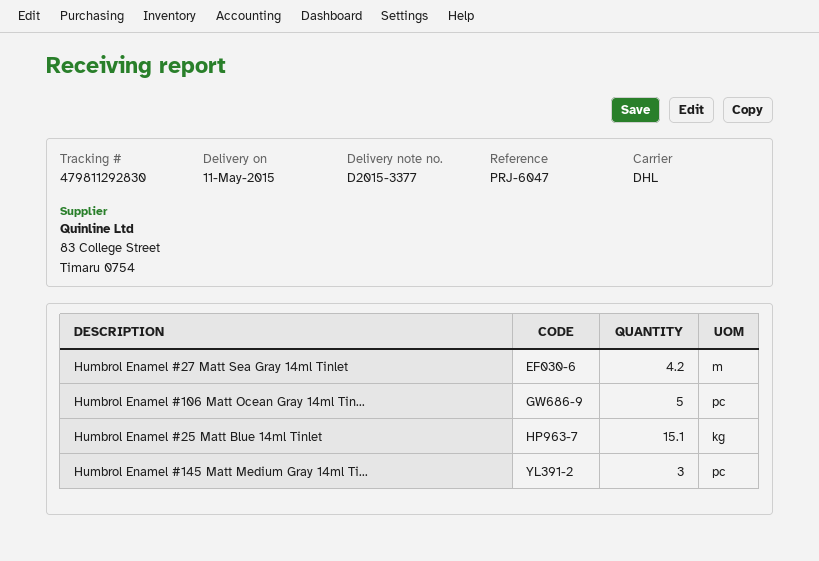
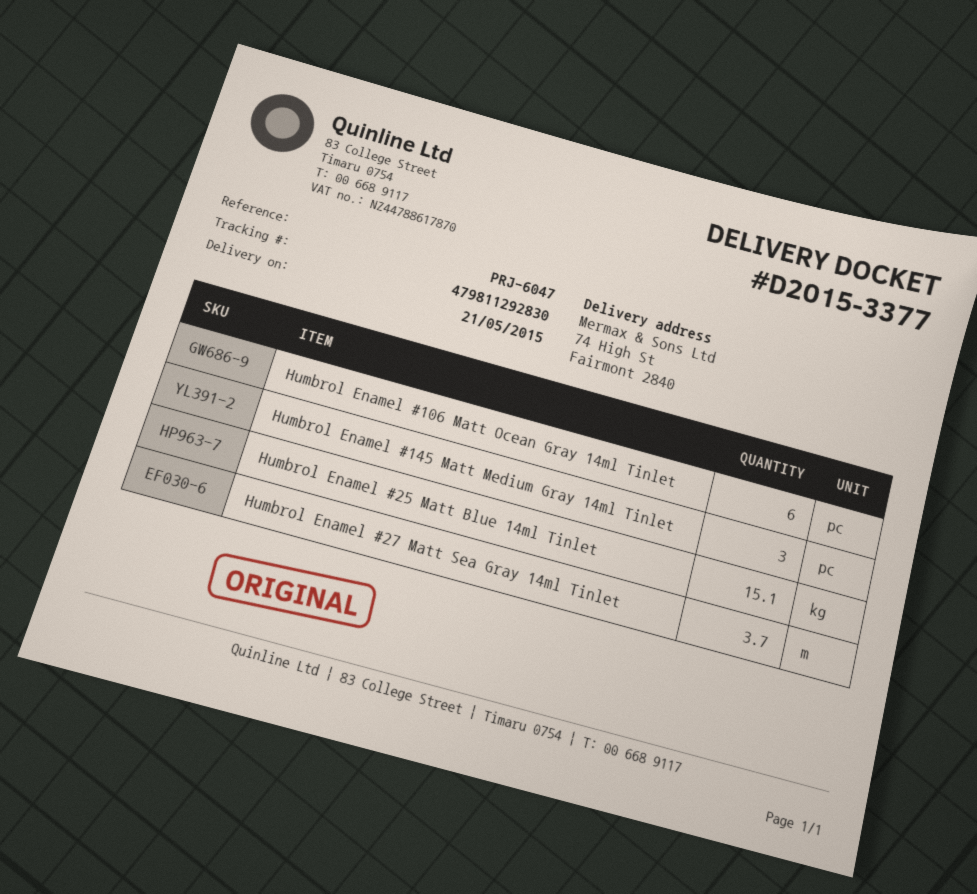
delivery date: 2015-05-11 -> 2015-05-21
Humbrol Enamel #27 Matt Sea Gray 14ml Tinlet: 4.2 -> 3.7
Humbrol Enamel #106 Matt Ocean Gray 14ml Tin...: 5 -> 6

